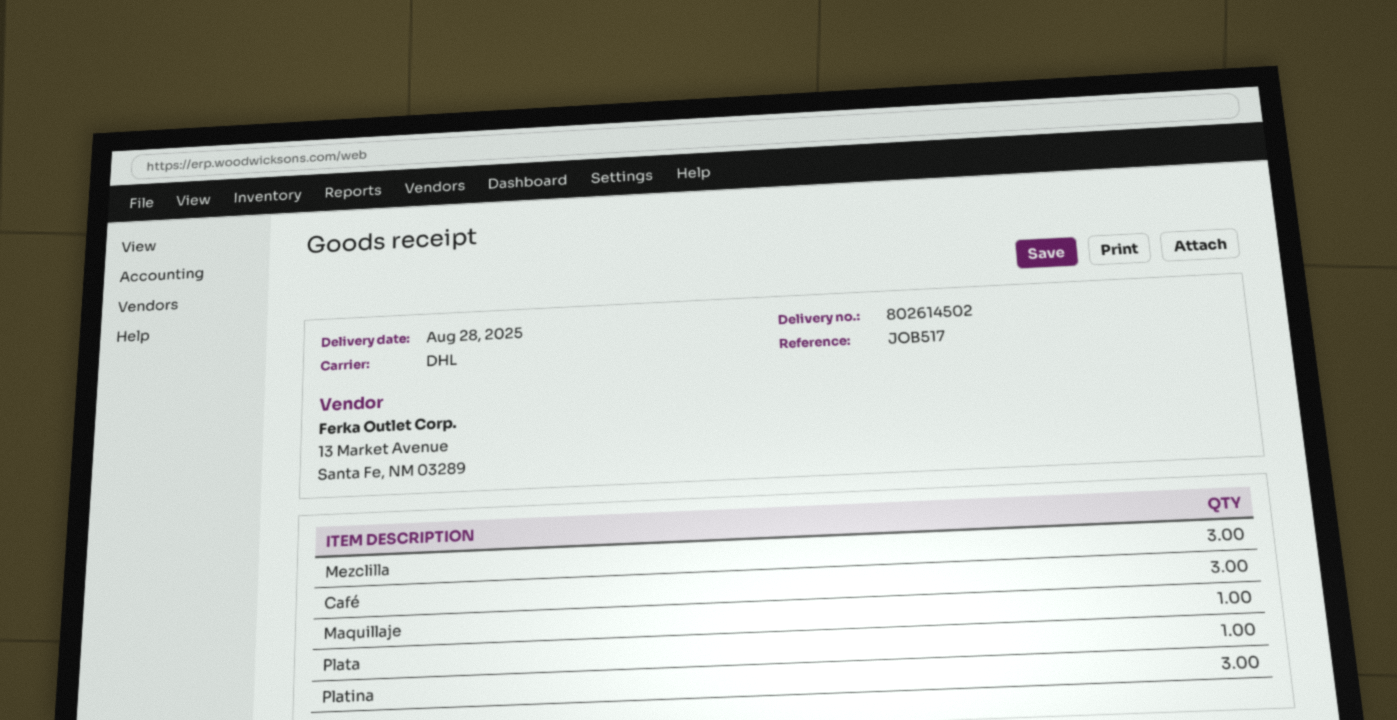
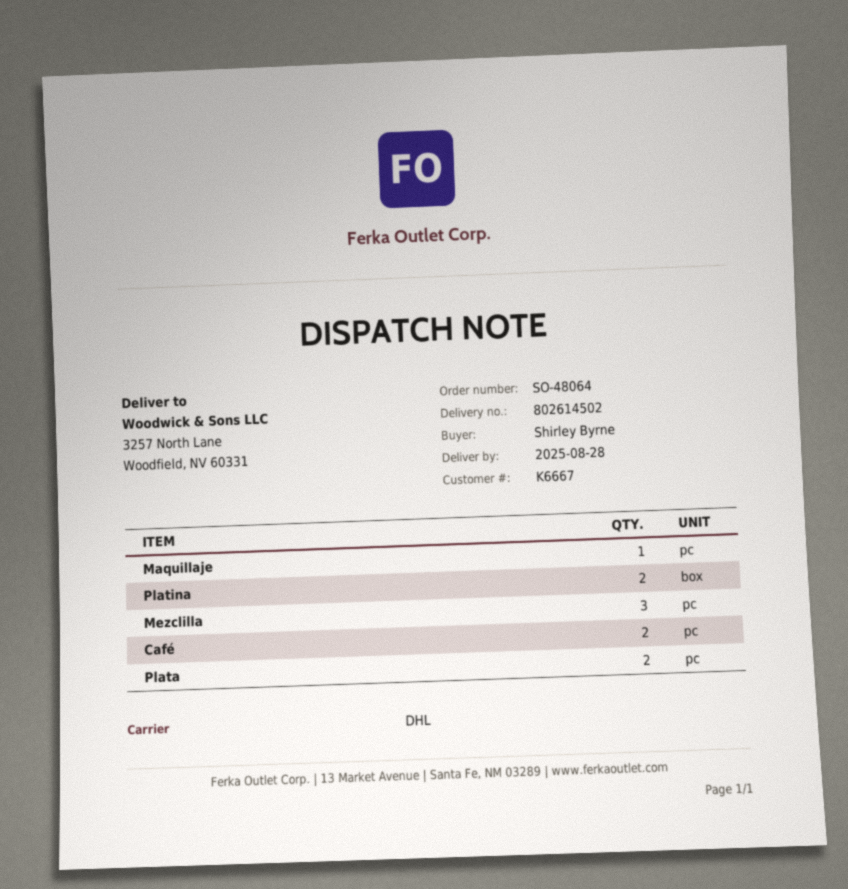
Café: 3 -> 2
Plata: 1 -> 2
Platina: 3 -> 2

